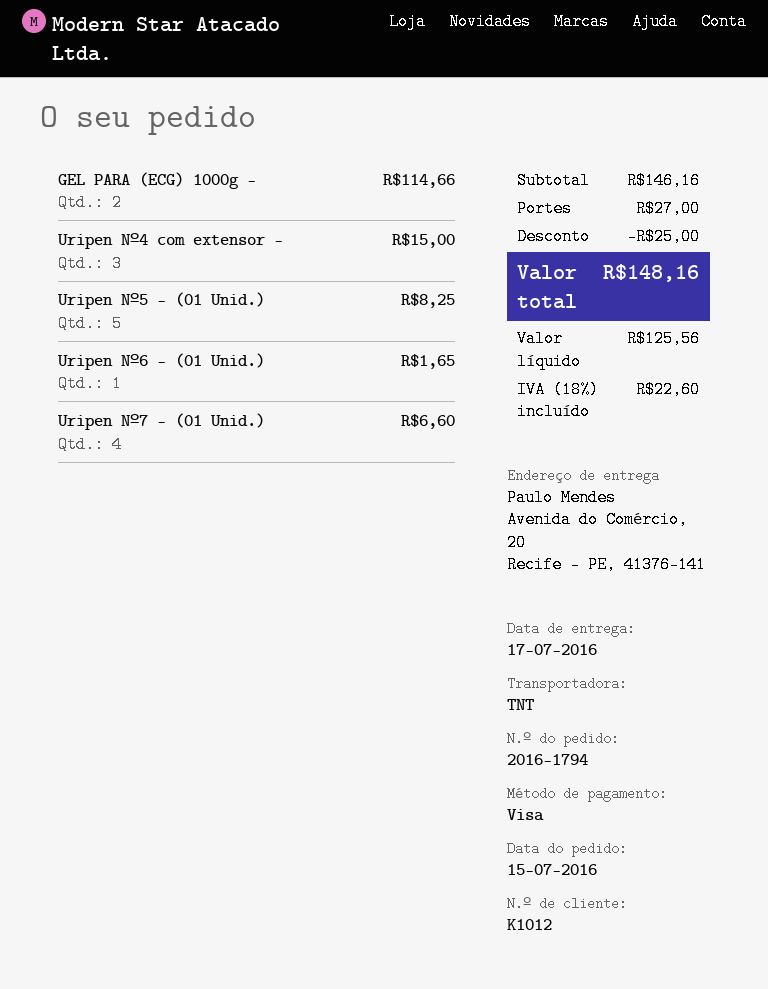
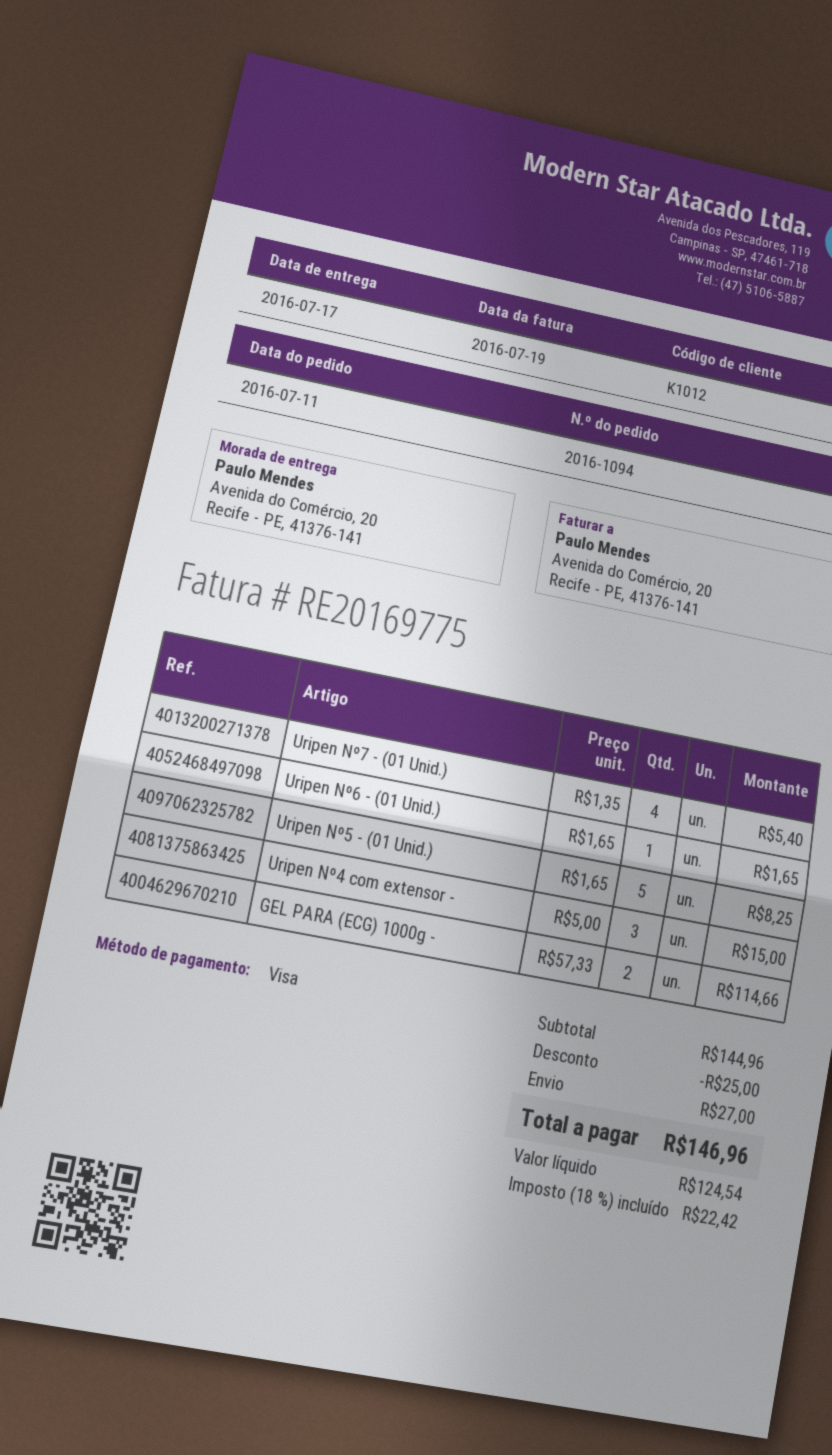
order number: 2016-1794 -> 2016-1094
order date: 2016-07-15 -> 2016-07-11
Uripen Nº7 - (01 Unid.): 4 for 6.60 -> 4 for 5.40
subtotal: 146.16 -> 144.96
net: 125.56 -> 124.54
tax: 18% = 22.60 -> 18% = 22.42
total: 148.16 -> 146.96

